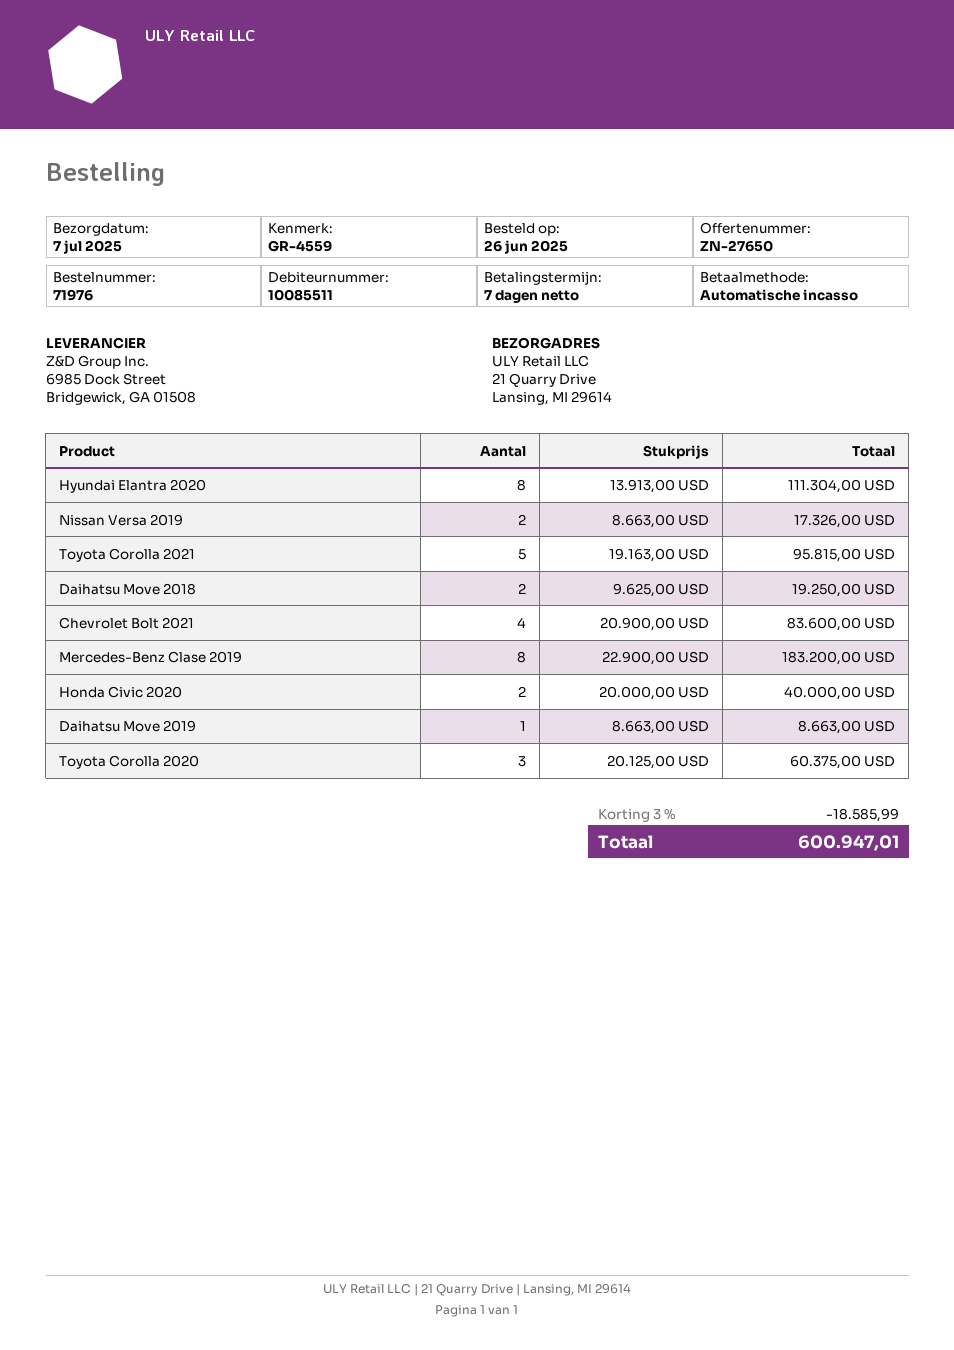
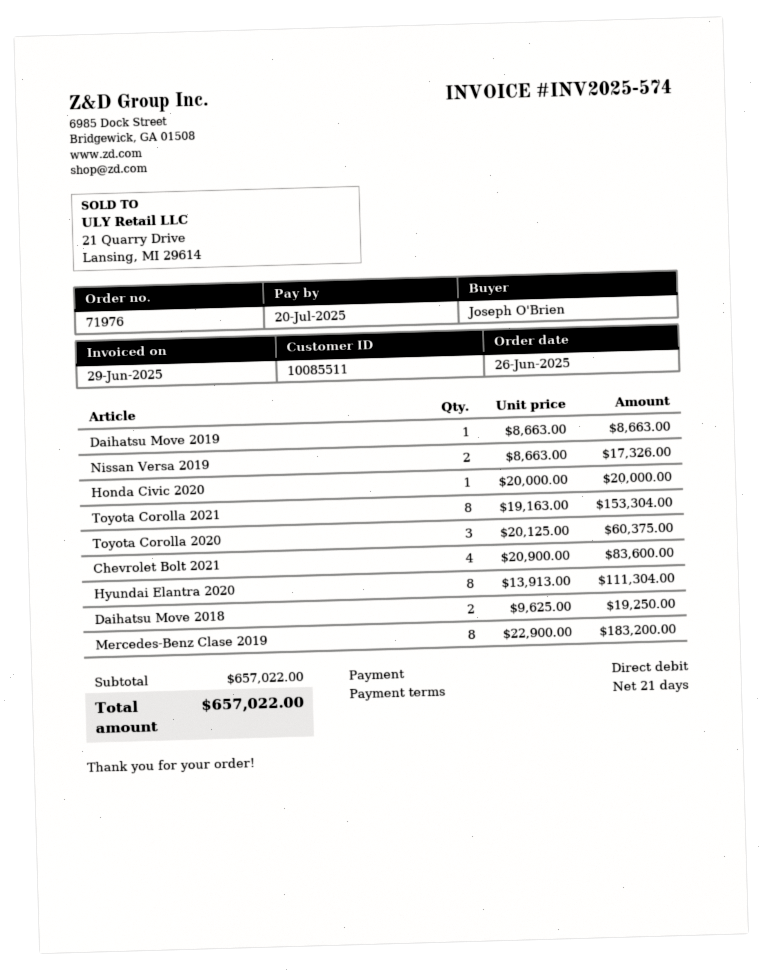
payment terms: 7 days -> 21 days
Toyota Corolla 2021: 5 x 19163.00 = 95815.00 -> 8 x 19163.00 = 153304.00
Honda Civic 2020: 2 x 20000.00 = 40000.00 -> 1 x 20000.00 = 20000.00
discount: 3% = 18585.99 -> none
total: 600947.01 -> 657022.00

